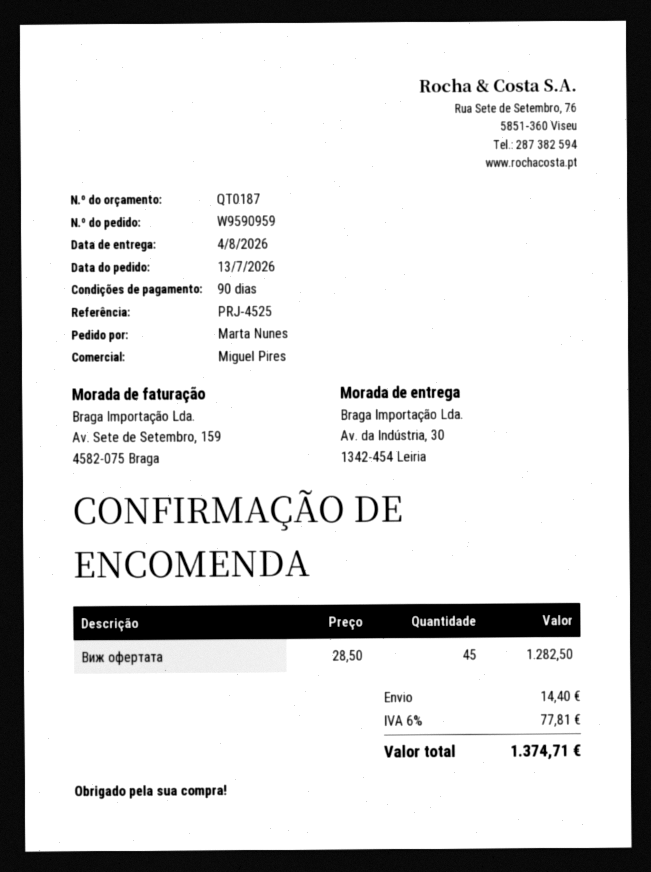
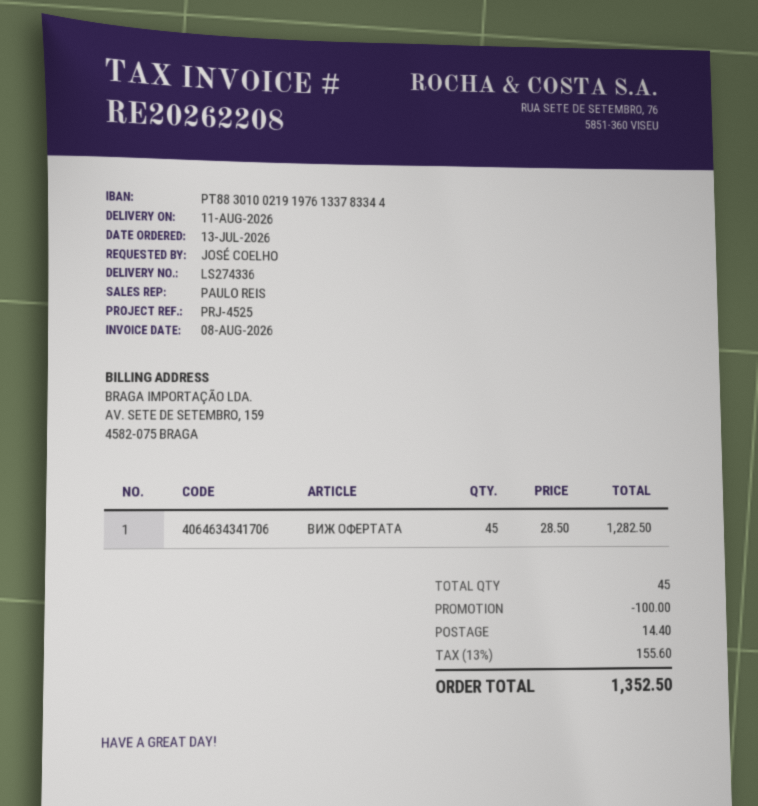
delivery date: 2026-08-04 -> 2026-08-11
ordered by: Marta Nunes -> JOSÉ COELHO
sales rep: Miguel Pires -> PAULO REIS
discount: none -> 100.00
tax: 6% = 77.81 -> 13% = 155.60
total: 1374.71 -> 1352.50

